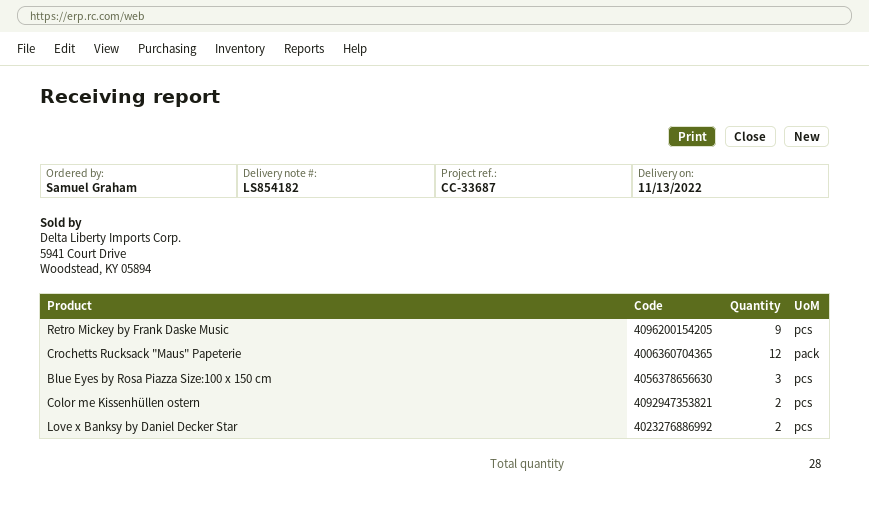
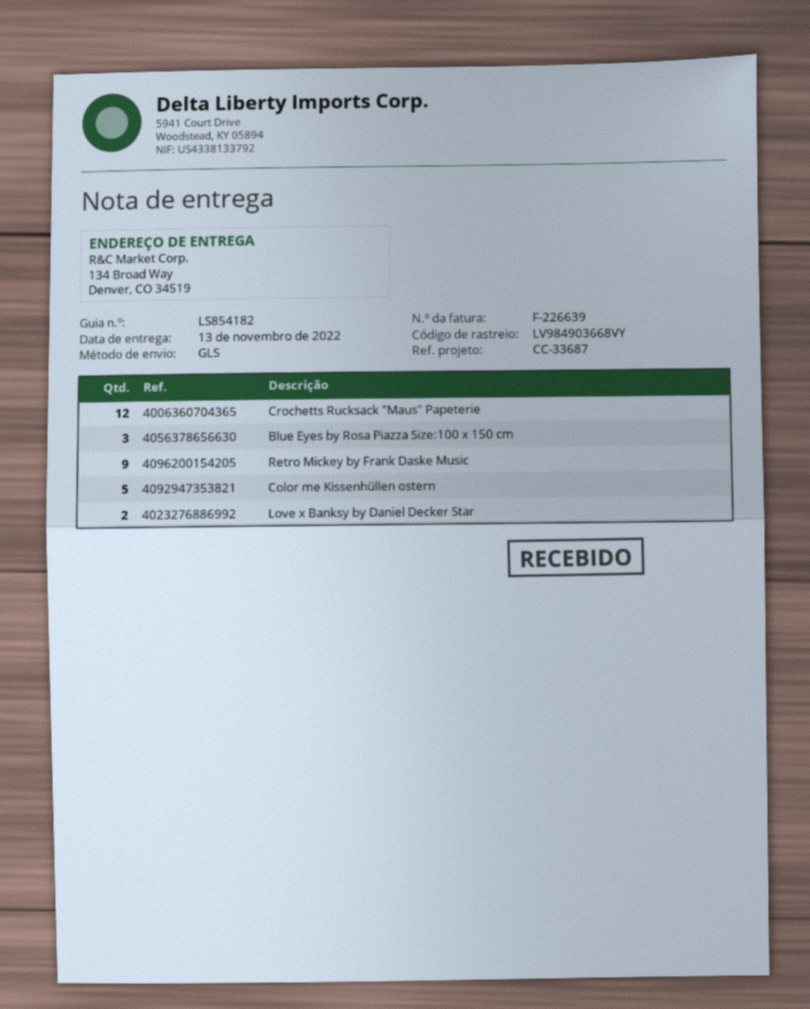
Color me Kissenhüllen ostern: 2 -> 5

